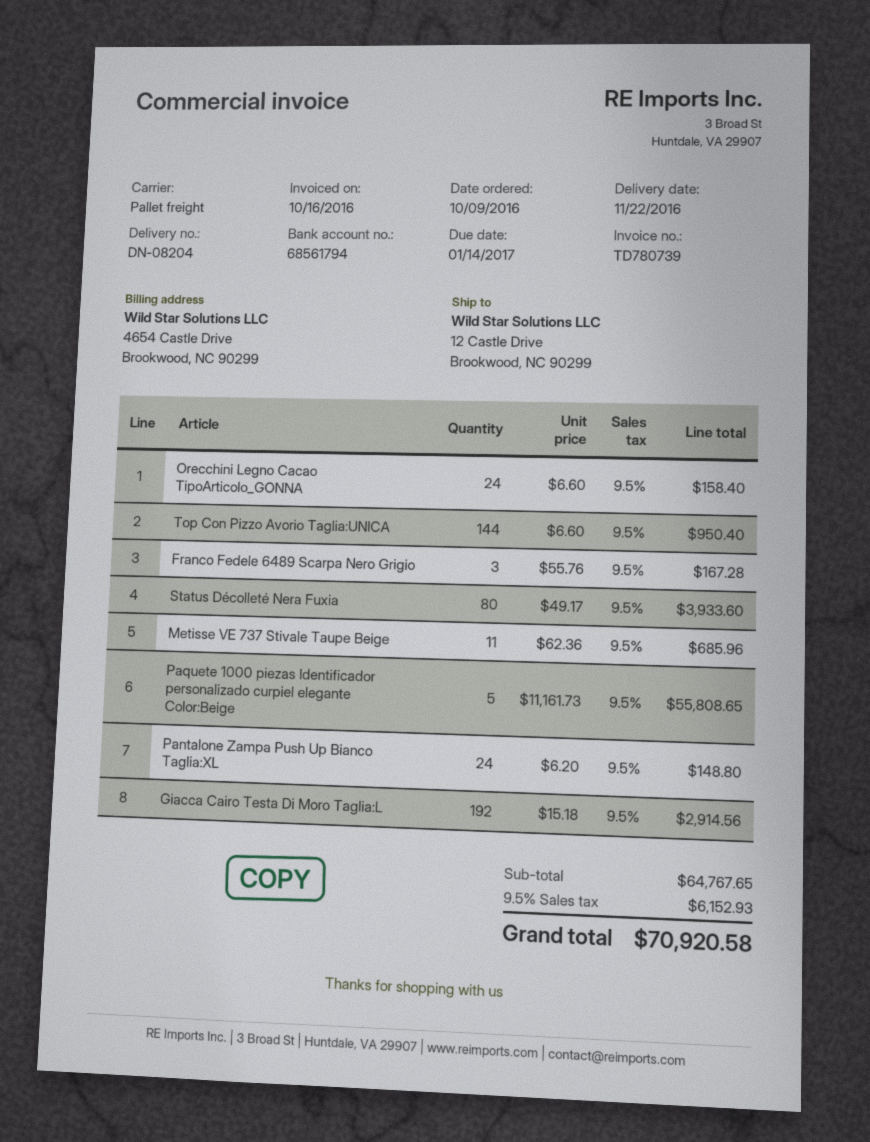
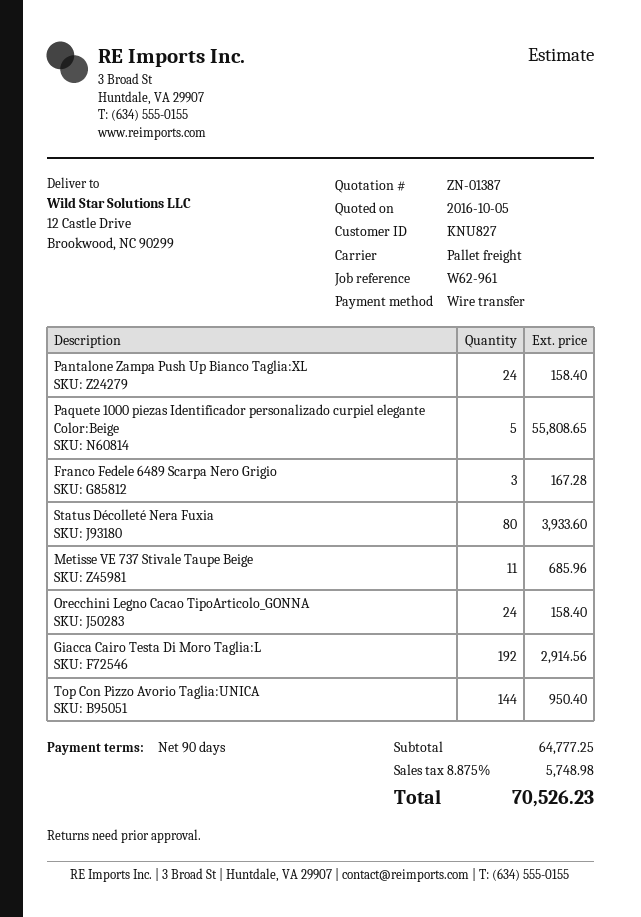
Pantalone Zampa Push Up Bianco Taglia:XL: 24 for 148.80 -> 24 for 158.40
subtotal: 64767.65 -> 64777.25
tax: 9.5% = 6152.93 -> 8.875% = 5748.98
total: 70920.58 -> 70526.23

